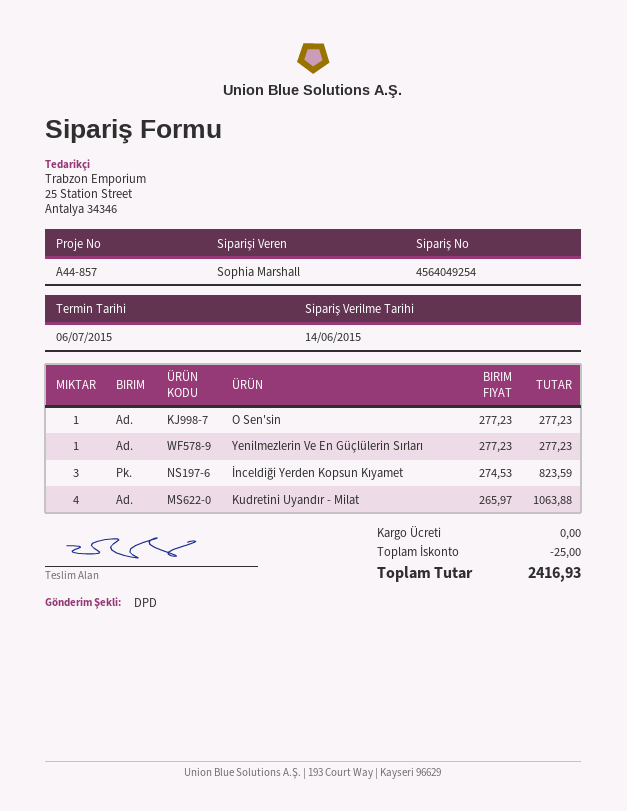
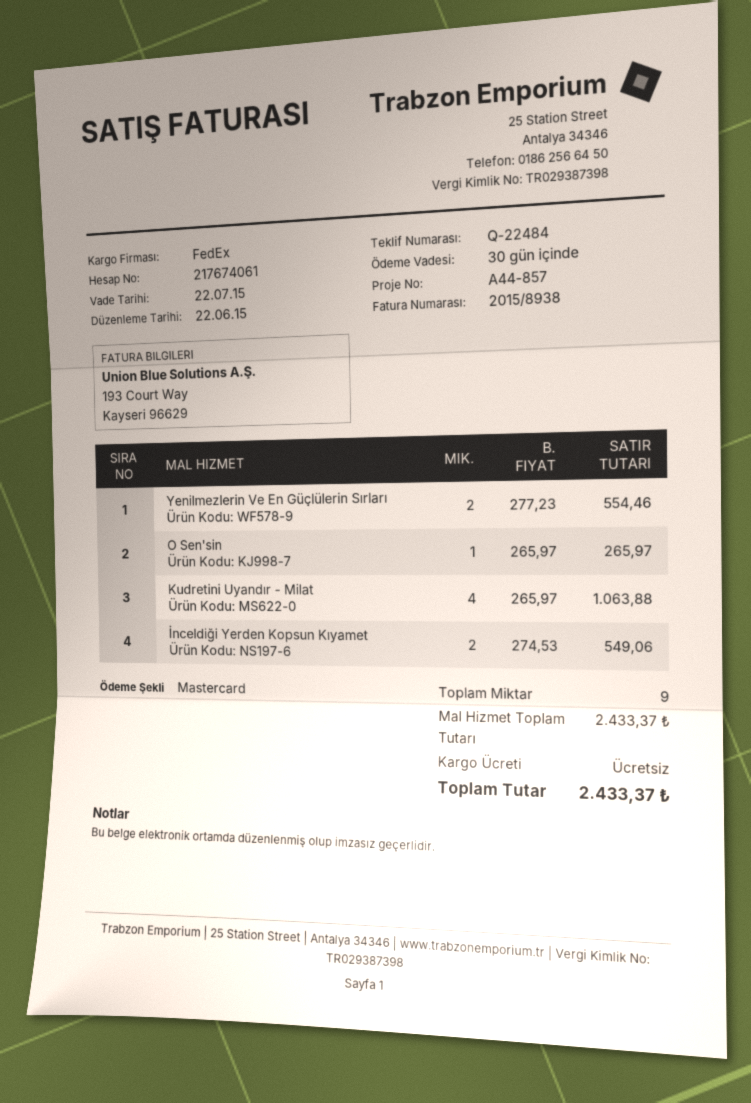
shipping method: DPD -> FedEx
O Sen'sin: 1 x 277.23 = 277.23 -> 1 x 265.97 = 265.97
Yenilmezlerin Ve En Güçlülerin Sırları: 1 x 277.23 = 277.23 -> 2 x 277.23 = 554.46
İnceldiği Yerden Kopsun Kıyamet: 3 x 274.53 = 823.59 -> 2 x 274.53 = 549.06
discount: 25.00 -> none
total: 2416.93 -> 2433.37

